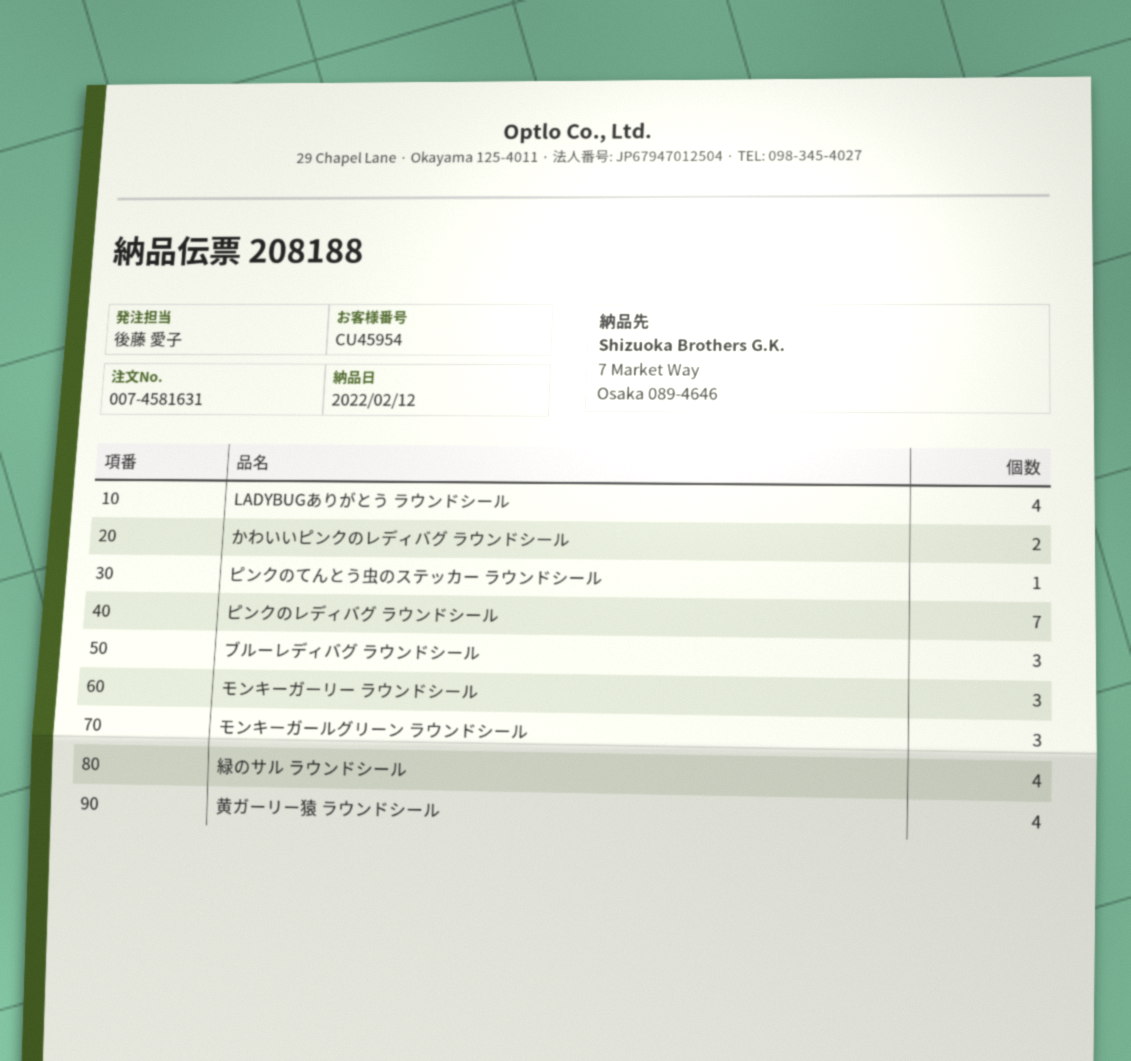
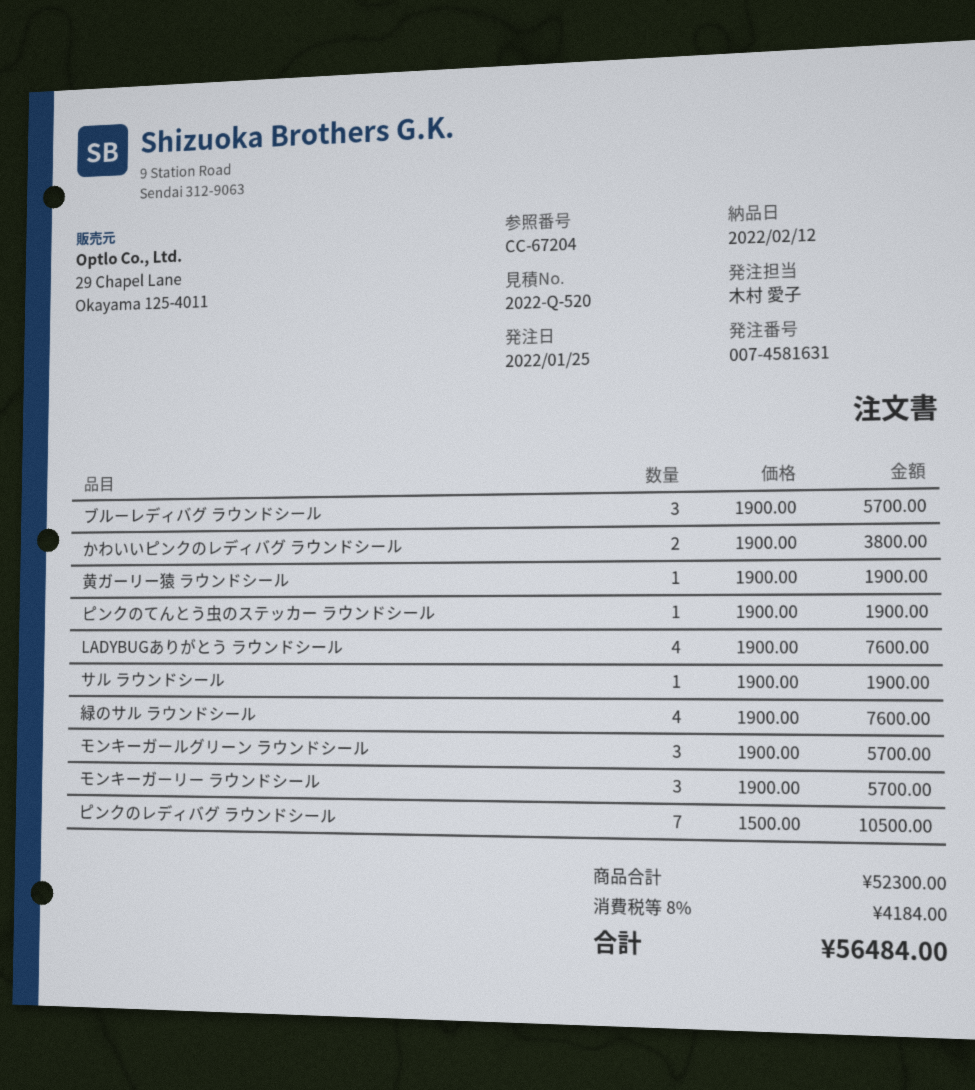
ordered by: 後藤 愛子 -> 木村 愛子
黄ガーリー猿 ラウンドシール: 4 -> 1
サル ラウンドシール: none -> 1

